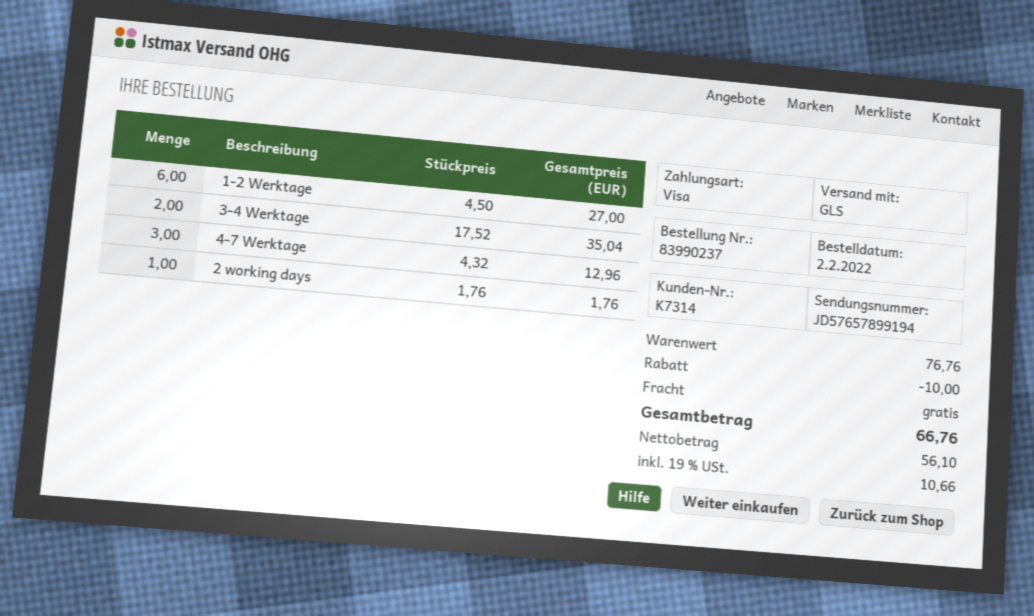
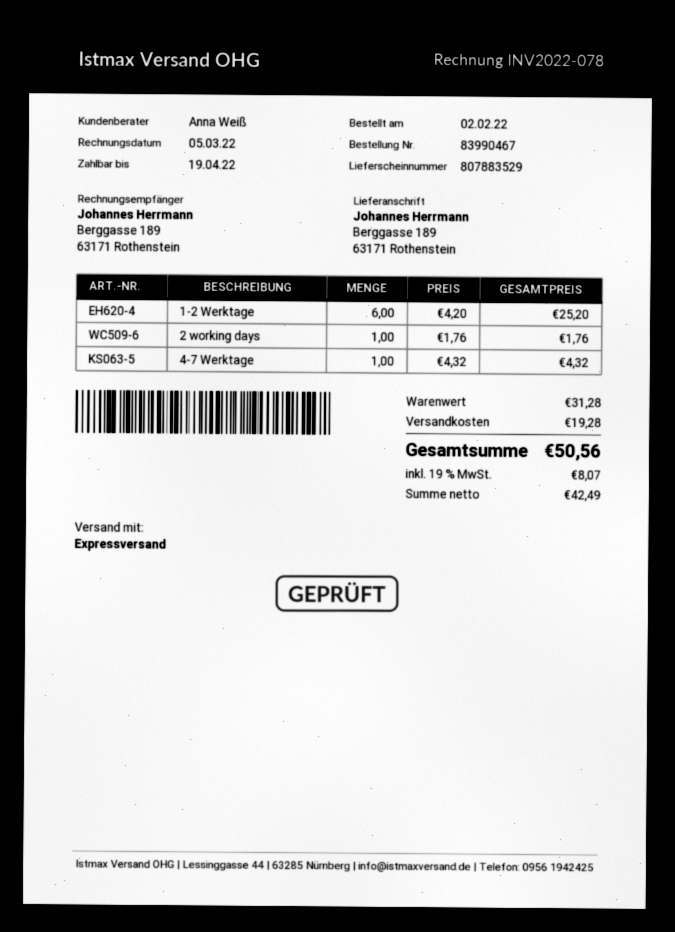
order number: 83990237 -> 83990467
shipping method: GLS -> express
1-2 Werktage: 6 x 4.50 = 27.00 -> 6 x 4.20 = 25.20
3-4 Werktage: 2 x 17.52 = 35.04 -> none
4-7 Werktage: 3 x 4.32 = 12.96 -> 1 x 4.32 = 4.32
subtotal: 76.76 -> 31.28
discount: 10.00 -> none
shipping: 0.00 -> 19.28
net: 56.10 -> 42.49
tax: 19% = 10.66 -> 19% = 8.07
total: 66.76 -> 50.56

